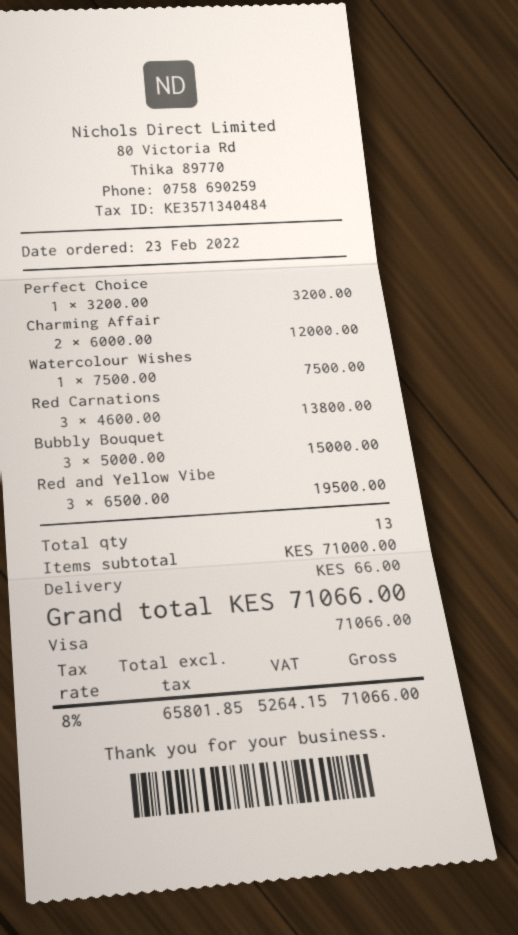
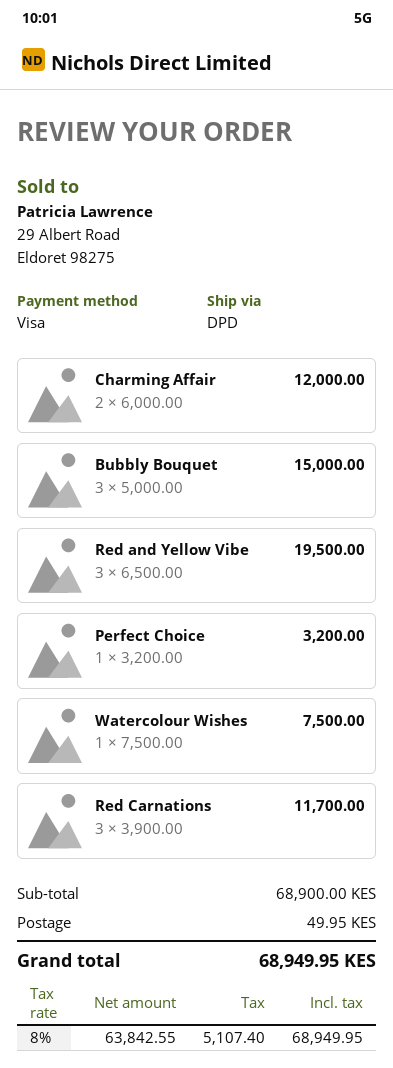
Red Carnations: 3 x 4600.00 = 13800.00 -> 3 x 3900.00 = 11700.00
subtotal: 71000.00 -> 68900.00
shipping: 66.00 -> 49.95
net: 65801.85 -> 63842.55
tax: 8% = 5264.15 -> 8% = 5107.40
total: 71066.00 -> 68949.95

